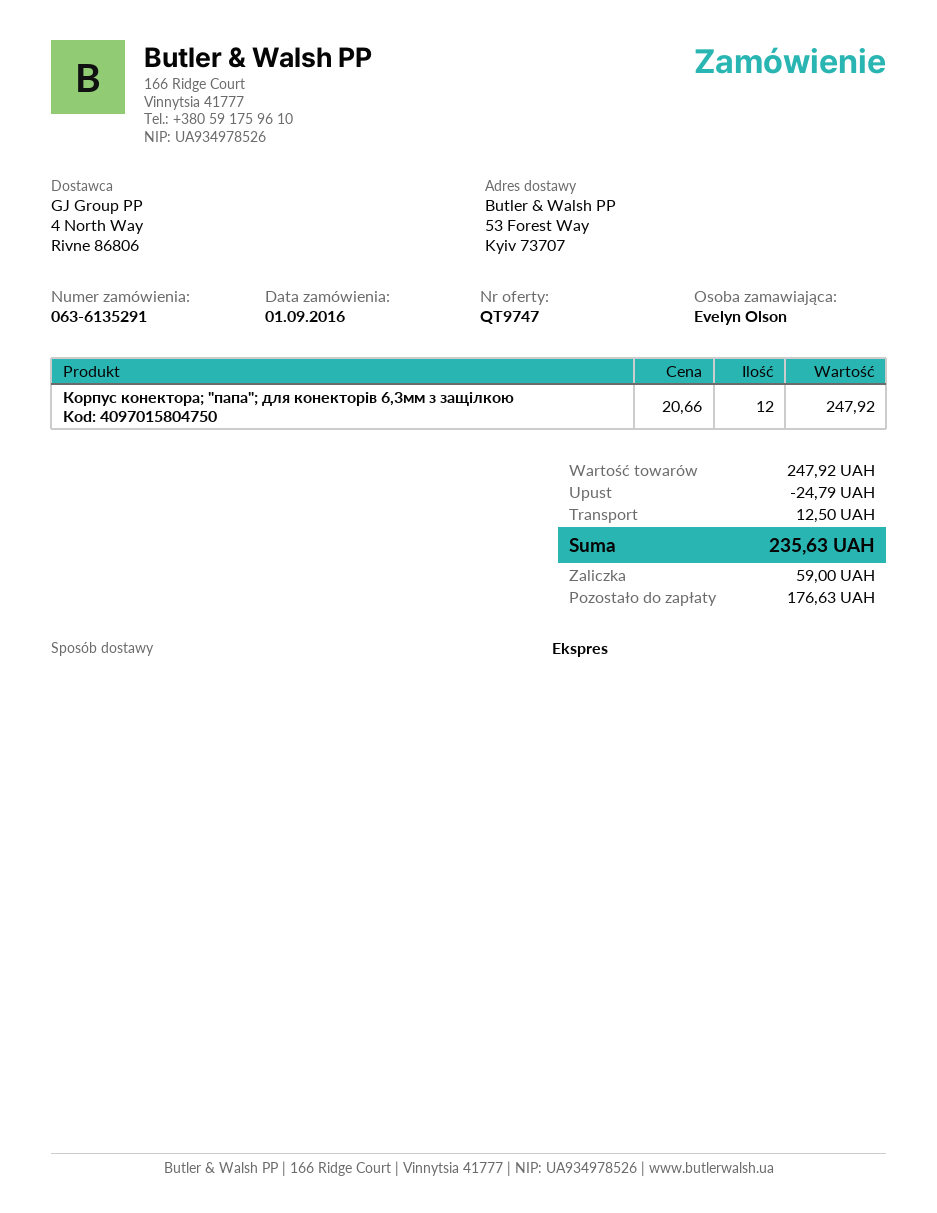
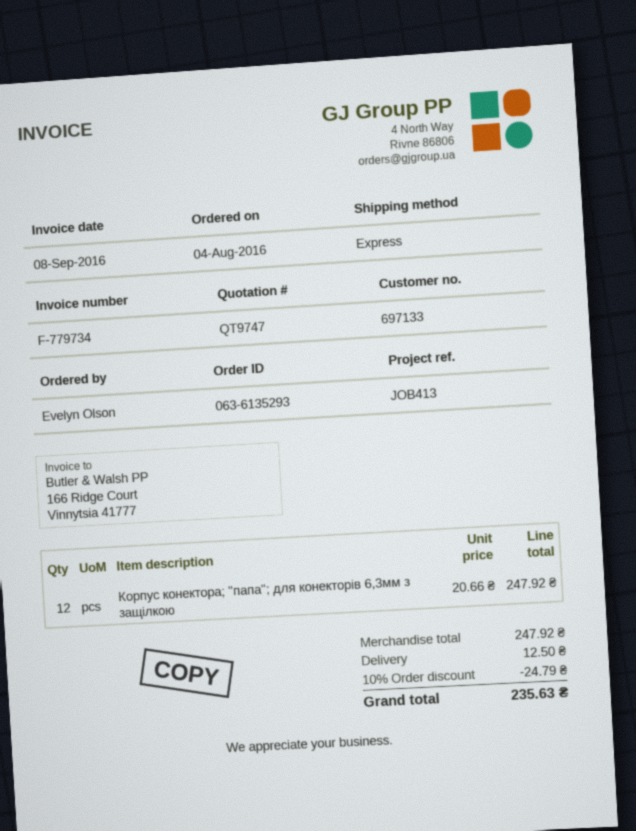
order number: 063-6135291 -> 063-6135293
order date: 2016-09-01 -> 2016-08-04

